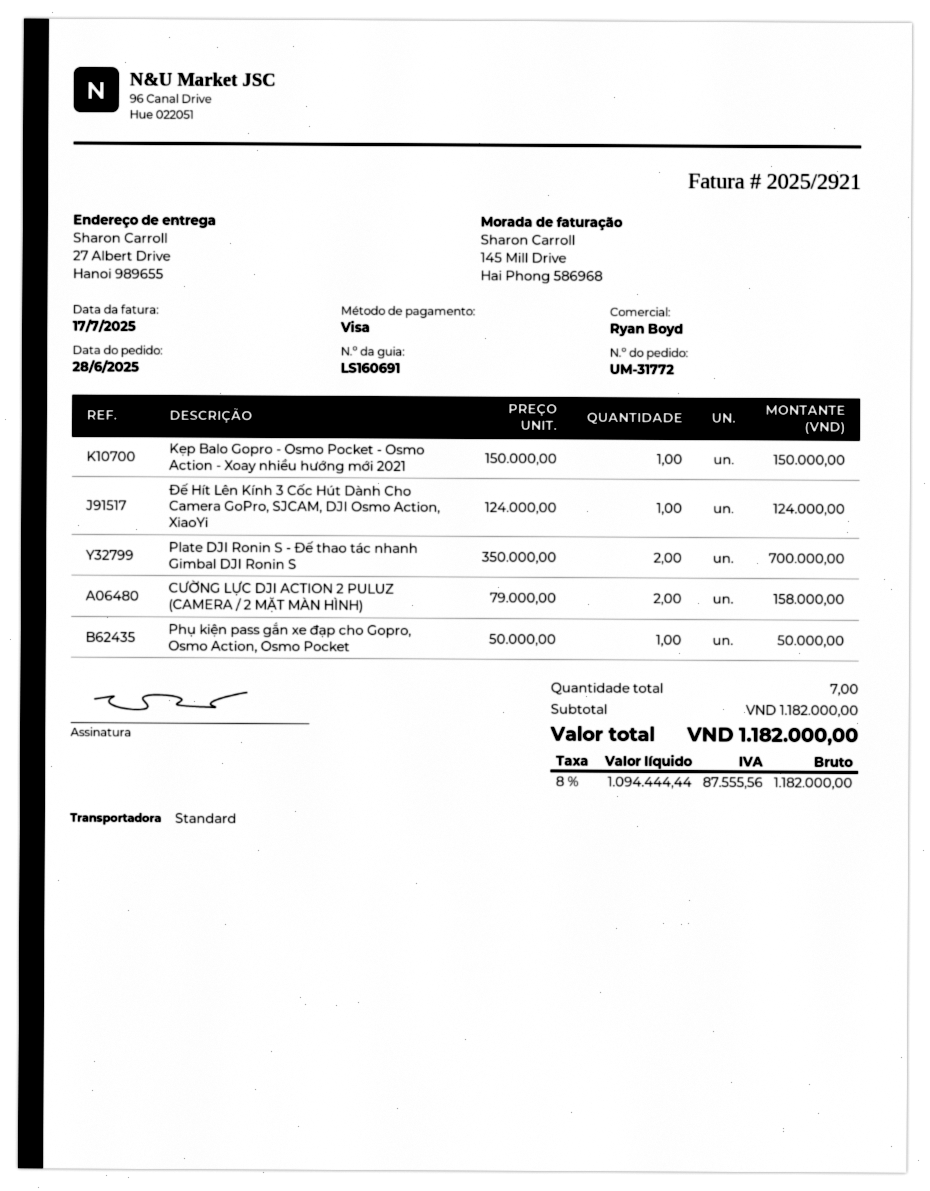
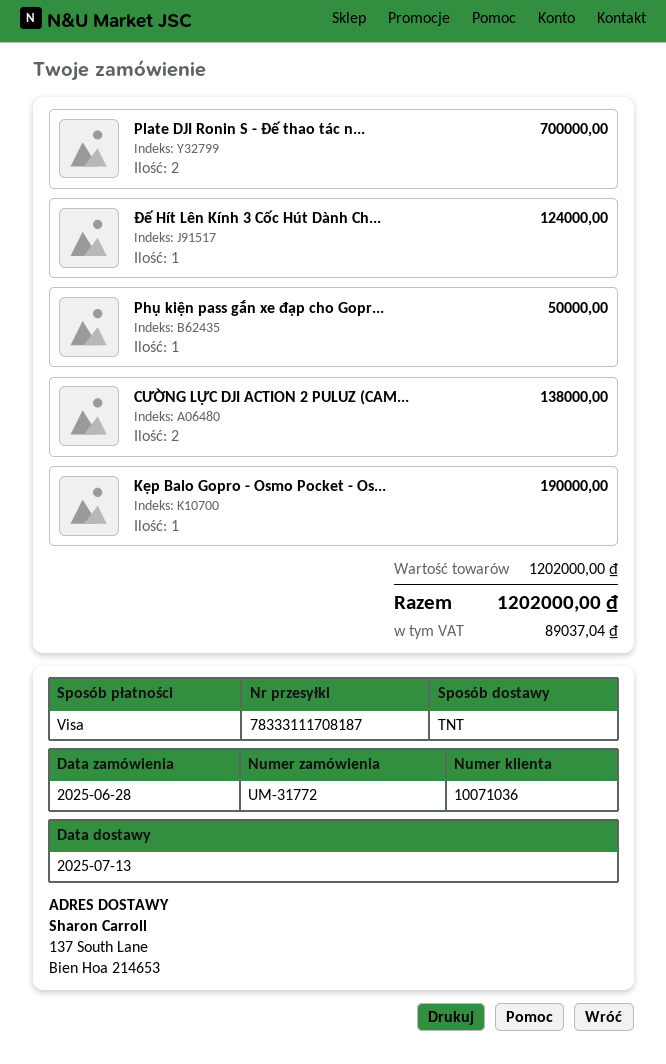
shipping method: standard -> TNT
ship to: 27 Albert Drive, Hanoi 989655 -> 137 South Lane, Bien Hoa 214653
Kẹp Balo Gopro - Osmo Pocket - Osmo Action - Xoay nhiều hướng mới 2021: 1 for 150000.00 -> 1 for 190000.00
CƯỜNG LỰC DJI ACTION 2 PULUZ (CAMERA / 2 MẶT MÀN HÌNH): 2 for 158000.00 -> 2 for 138000.00
subtotal: 1182000.00 -> 1202000.00
tax: 87555.56 -> 89037.04
total: 1182000.00 -> 1202000.00

